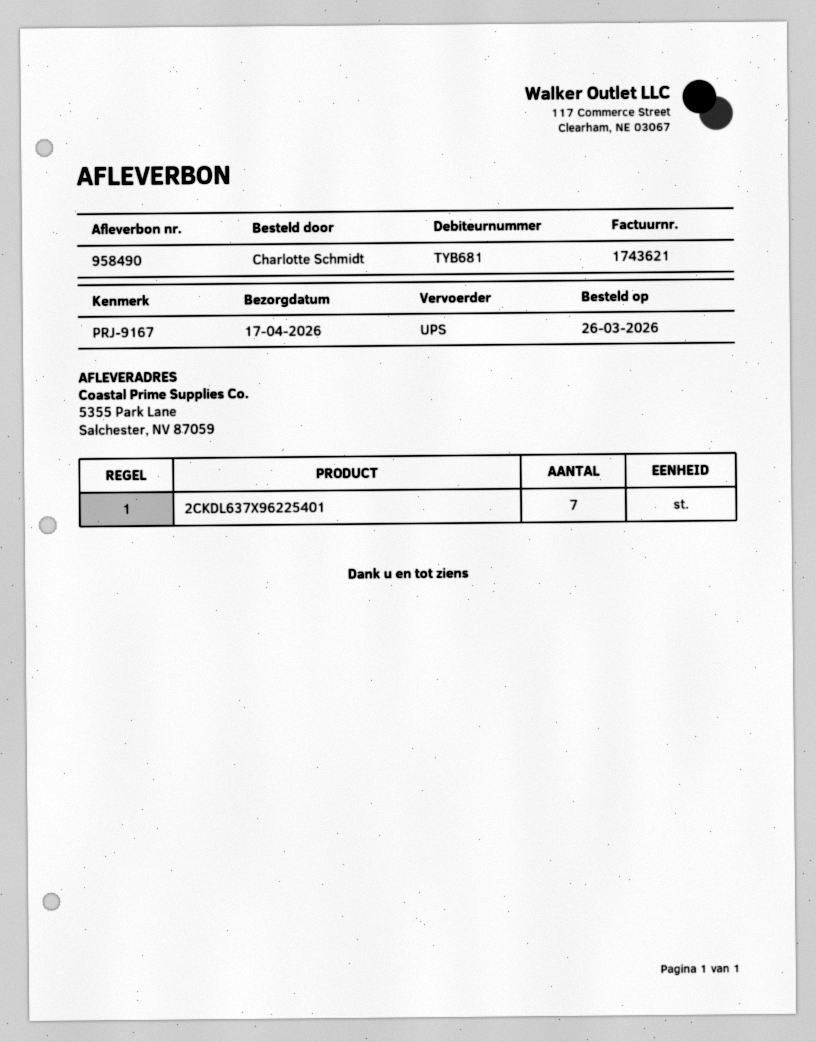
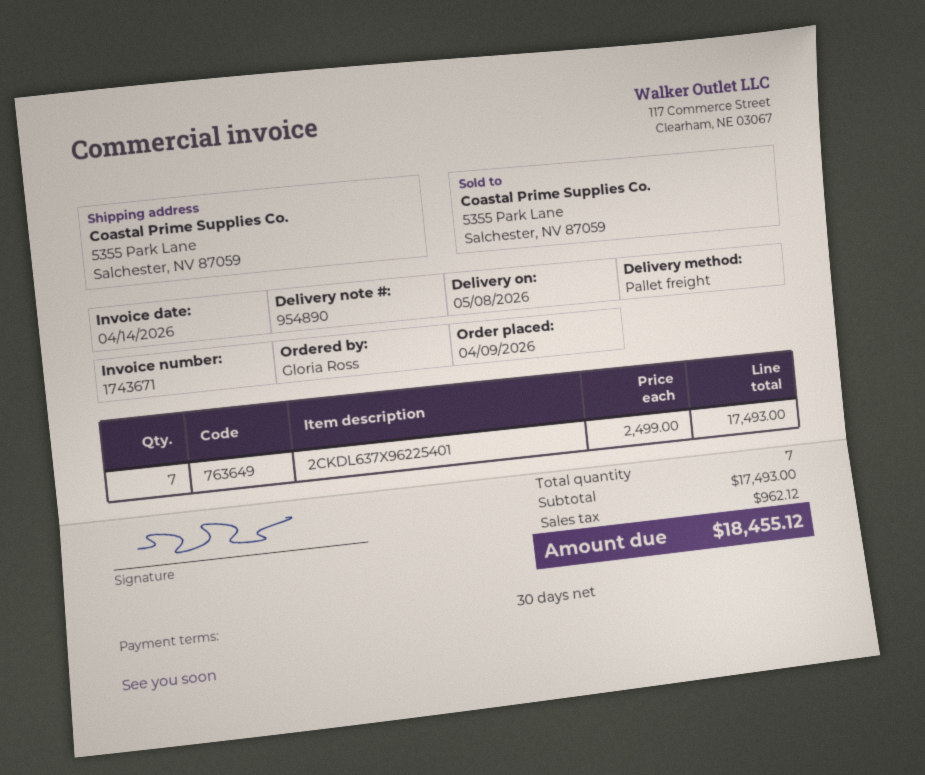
order date: 2026-03-26 -> 2026-04-09
delivery note number: 958490 -> 954890
delivery date: 2026-04-17 -> 2026-05-08
invoice number: 1743621 -> 1743671
ordered by: Charlotte Schmidt -> Gloria Ross
shipping method: UPS -> pallet freight

